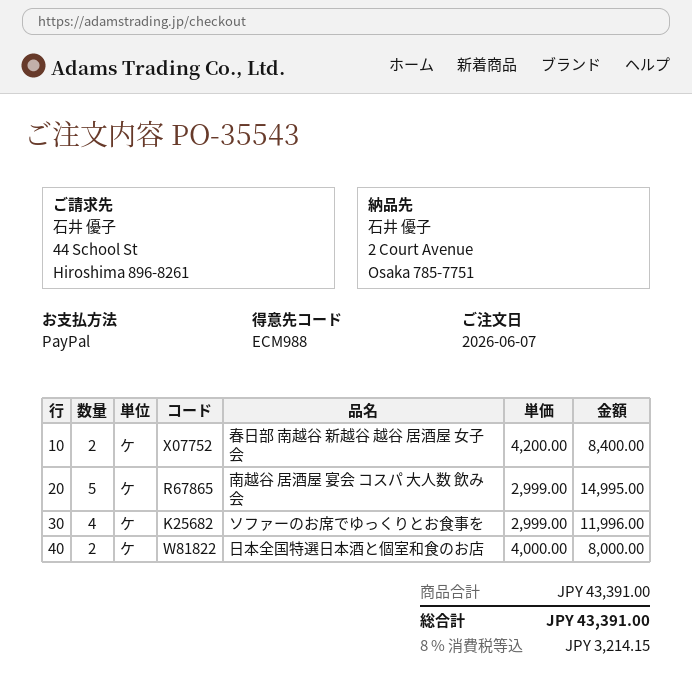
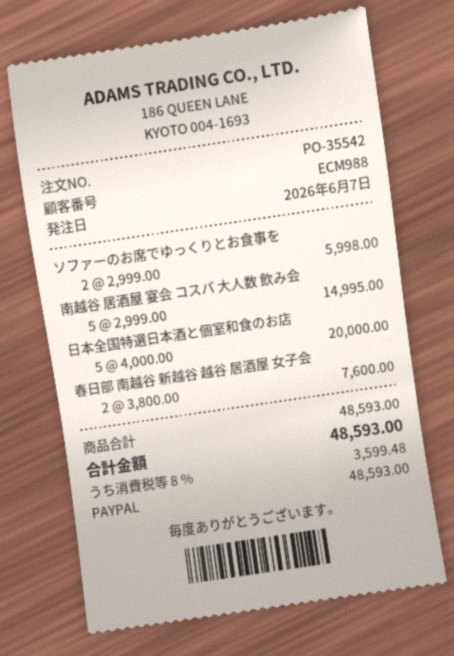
order number: PO-35543 -> PO-35542
春日部 南越谷 新越谷 越谷 居酒屋 女子会: 2 x 4200.00 = 8400.00 -> 2 x 3800.00 = 7600.00
ソファーのお席でゆっくりとお食事を: 4 x 2999.00 = 11996.00 -> 2 x 2999.00 = 5998.00
日本全国特選日本酒と個室和食のお店: 2 x 4000.00 = 8000.00 -> 5 x 4000.00 = 20000.00
subtotal: 43391.00 -> 48593.00
tax: 8% = 3214.15 -> 8% = 3599.48
total: 43391.00 -> 48593.00

